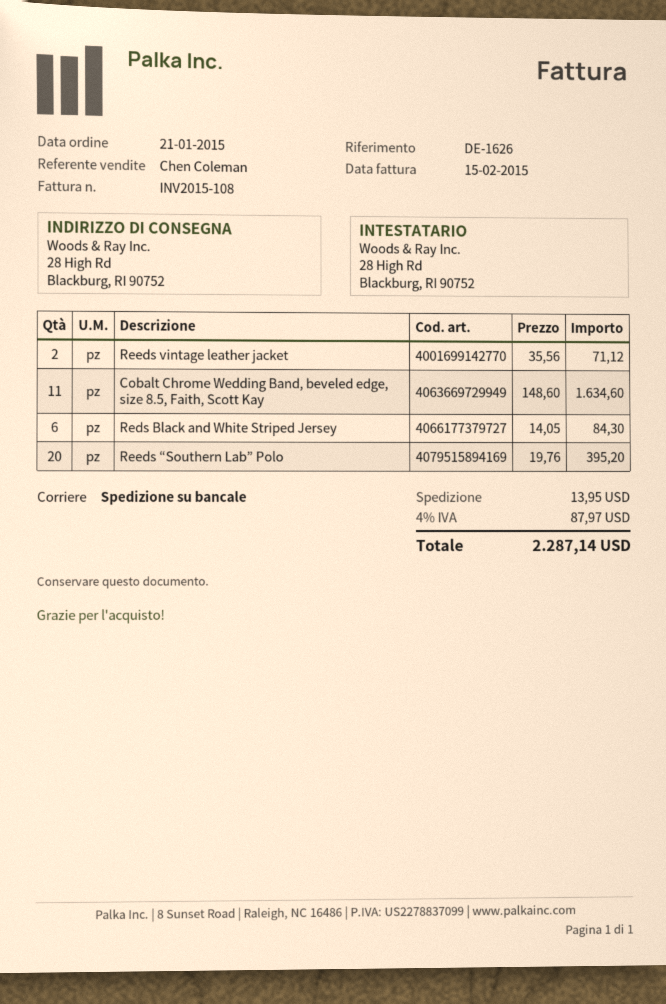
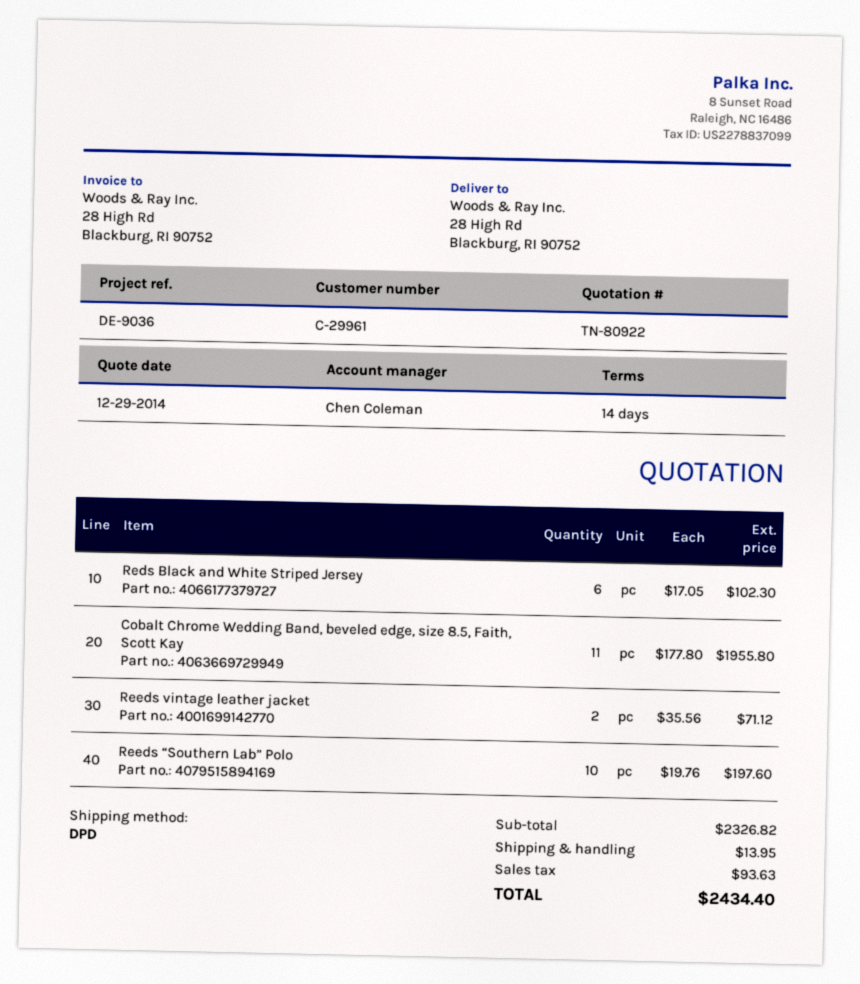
reference: DE-1626 -> DE-9036
shipping method: pallet freight -> DPD
Cobalt Chrome Wedding Band, beveled edge, size 8.5, Faith, Scott Kay: 11 x 148.60 = 1634.60 -> 11 x 177.80 = 1955.80
Reds Black and White Striped Jersey: 6 x 14.05 = 84.30 -> 6 x 17.05 = 102.30
Reeds “Southern Lab” Polo: 20 x 19.76 = 395.20 -> 10 x 19.76 = 197.60
tax: 87.97 -> 93.63
total: 2287.14 -> 2434.40

